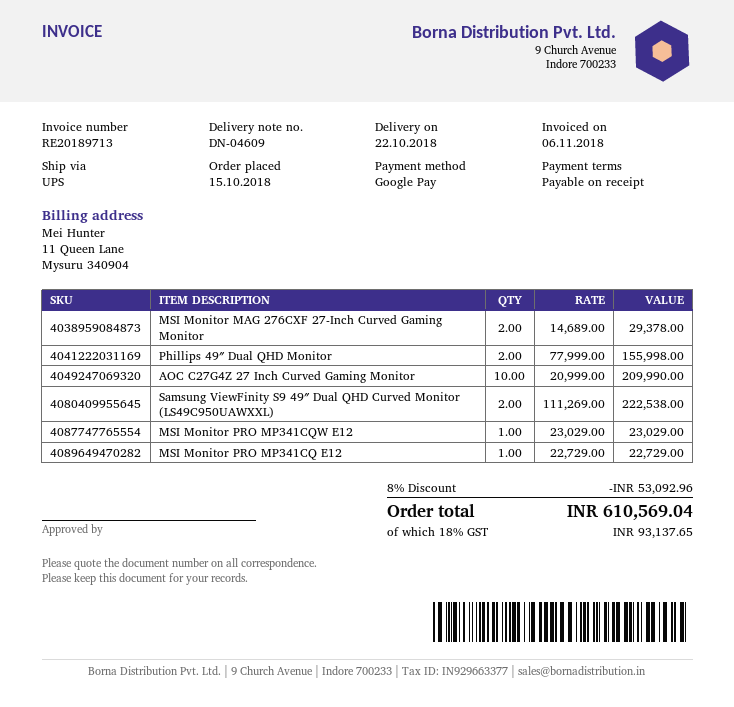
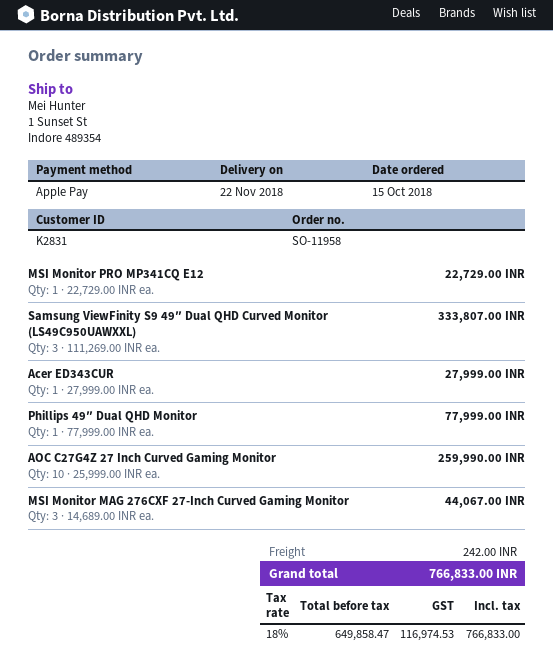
delivery date: 2018-10-22 -> 2018-11-22
payment method: Google Pay -> Apple Pay
MSI Monitor MAG 276CXF 27-Inch Curved Gaming Monitor: 2 x 14689.00 = 29378.00 -> 3 x 14689.00 = 44067.00
Phillips 49″ Dual QHD Monitor: 2 x 77999.00 = 155998.00 -> 1 x 77999.00 = 77999.00
AOC C27G4Z 27 Inch Curved Gaming Monitor: 10 x 20999.00 = 209990.00 -> 10 x 25999.00 = 259990.00
Samsung ViewFinity S9 49″ Dual QHD Curved Monitor (LS49C950UAWXXL): 2 x 111269.00 = 222538.00 -> 3 x 111269.00 = 333807.00
MSI Monitor PRO MP341CQW E12: 1 x 23029.00 = 23029.00 -> none
Acer ED343CUR: none -> 1 x 27999.00 = 27999.00
discount: 8% = 53092.96 -> none
shipping: none -> 242.00
tax: 18% = 93137.65 -> 18% = 116974.53
total: 610569.04 -> 766833.00

